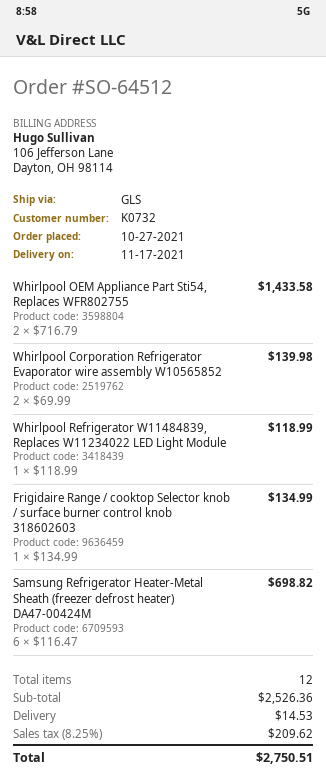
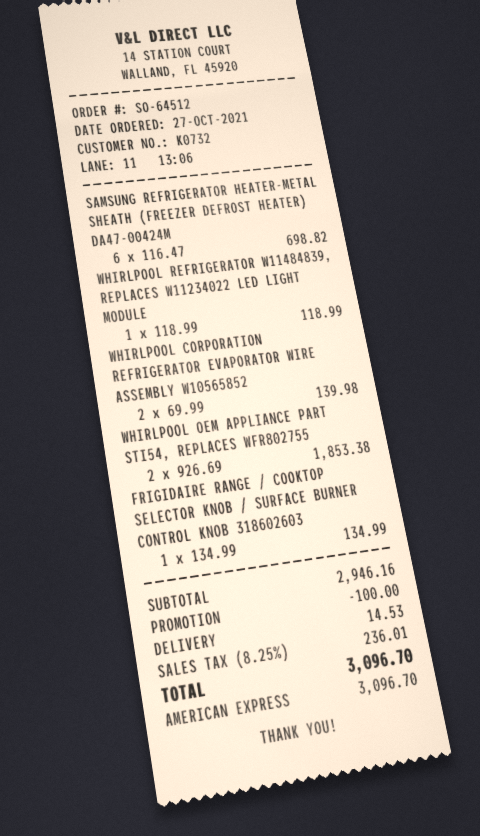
Whirlpool OEM Appliance Part Sti54, Replaces WFR802755: 2 x 716.79 = 1433.58 -> 2 x 926.69 = 1853.38
subtotal: 2526.36 -> 2946.16
discount: none -> 100.00
tax: 8.25% = 209.62 -> 8.25% = 236.01
total: 2750.51 -> 3096.70

